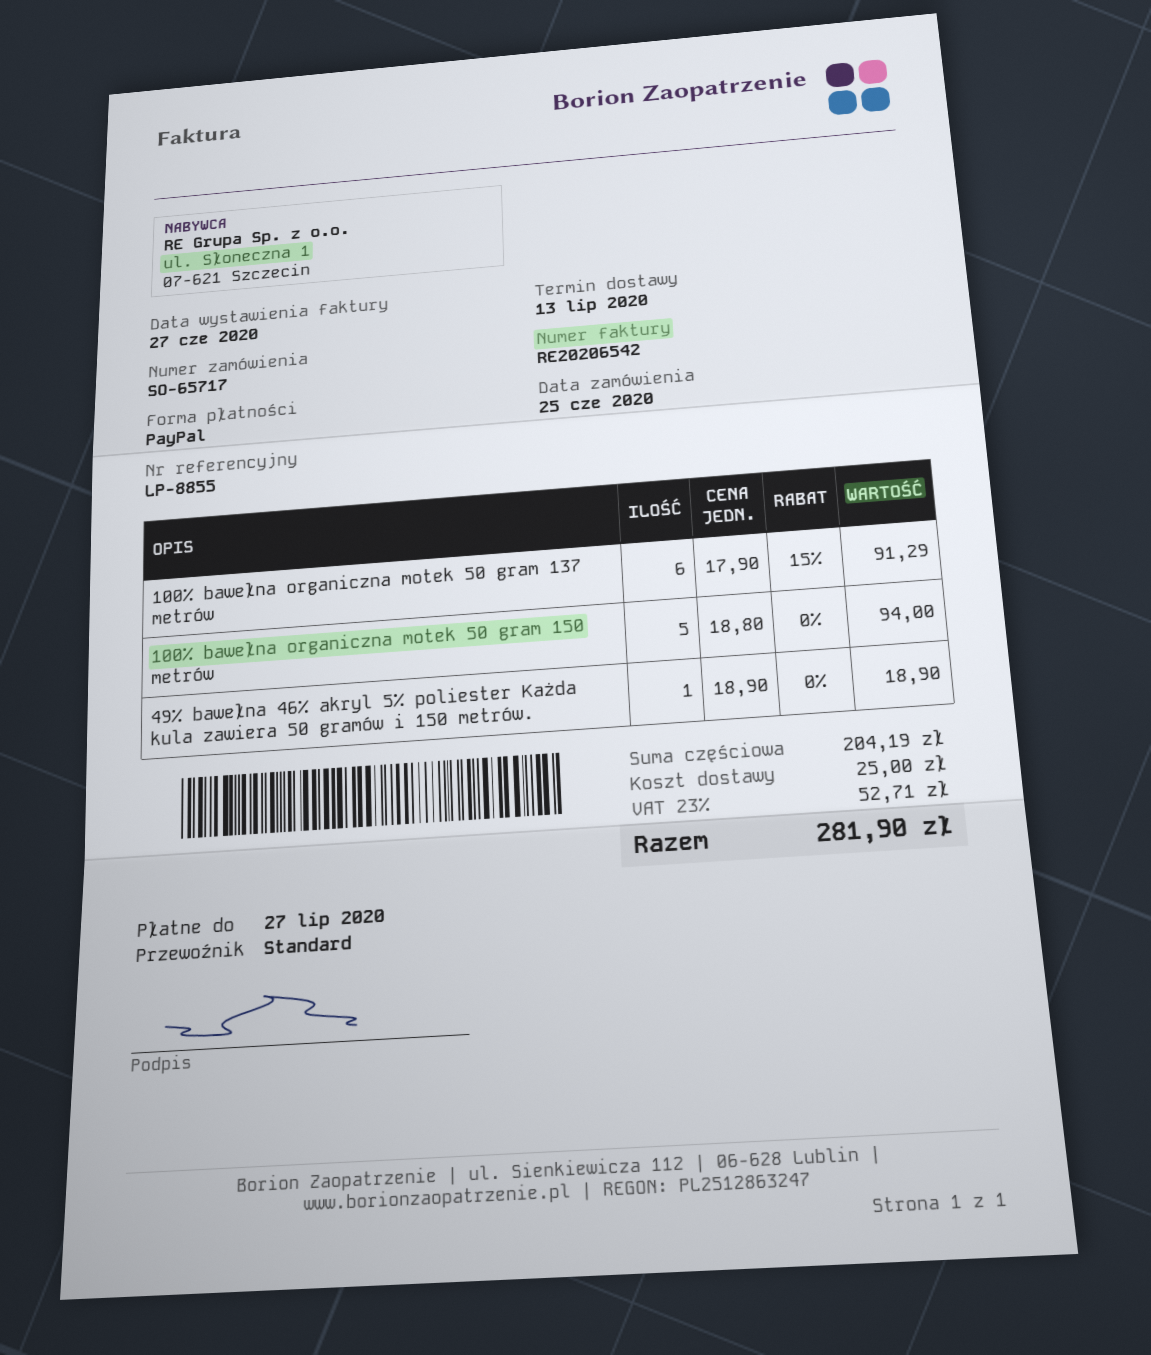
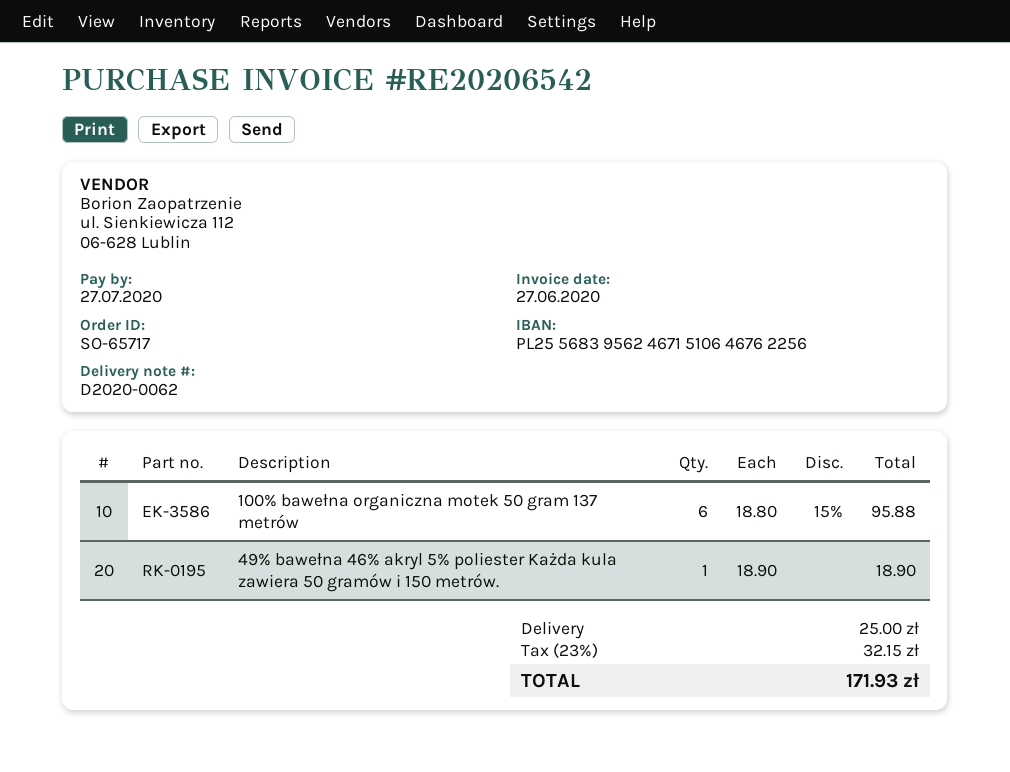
100% bawełna organiczna motek 50 gram 137 metrów: 6 x 17.90 - 15% = 91.29 -> 6 x 18.80 - 15% = 95.88
100% bawełna organiczna motek 50 gram 150 metrów: 5 x 18.80 = 94.00 -> none
tax: 23% = 52.71 -> 23% = 32.15
total: 281.90 -> 171.93

